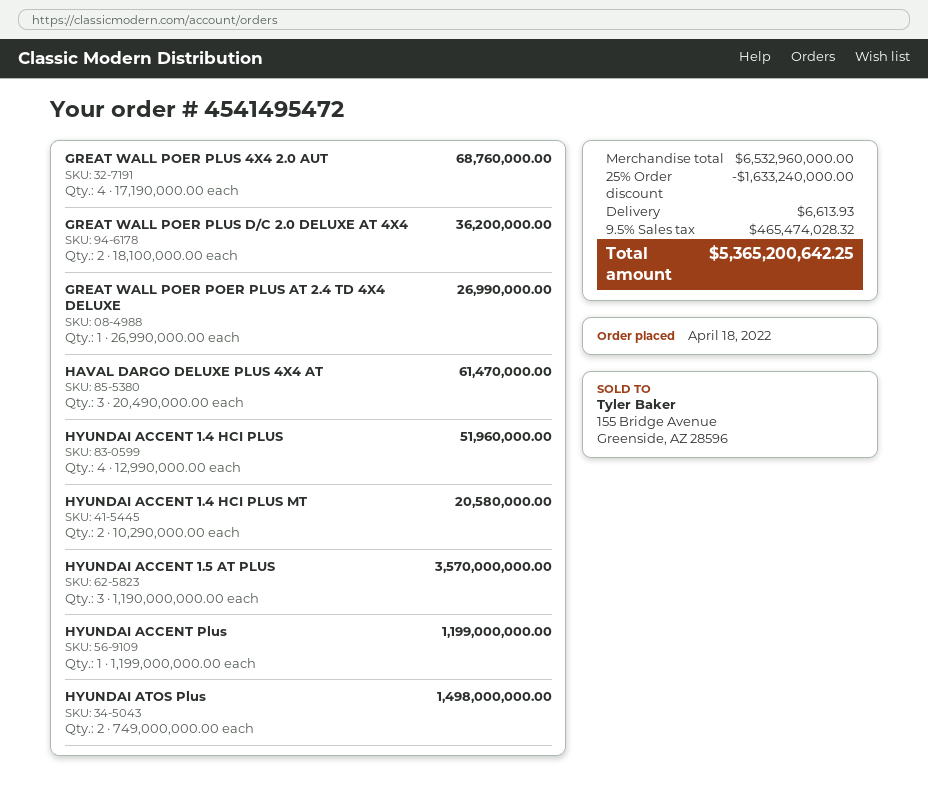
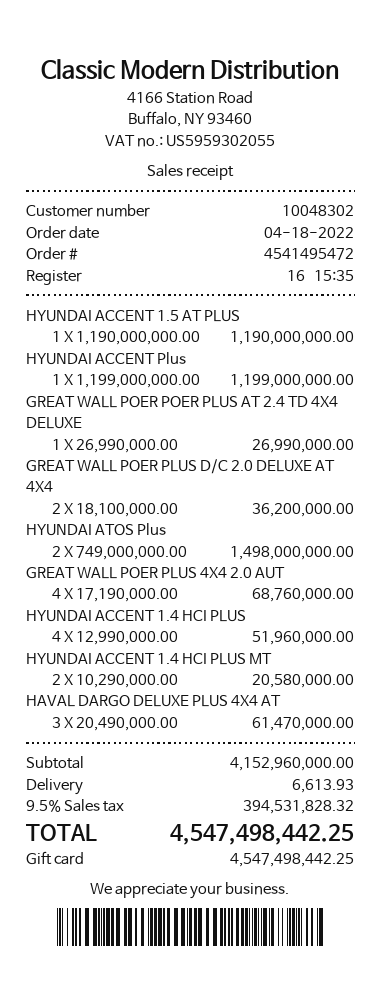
HYUNDAI ACCENT 1.5 AT PLUS: 3 x 1190000000.00 = 3570000000.00 -> 1 x 1190000000.00 = 1190000000.00
subtotal: 6532960000.00 -> 4152960000.00
discount: 25% = 1633240000.00 -> none
tax: 9.5% = 465474028.32 -> 9.5% = 394531828.32
total: 5365200642.25 -> 4547498442.25

